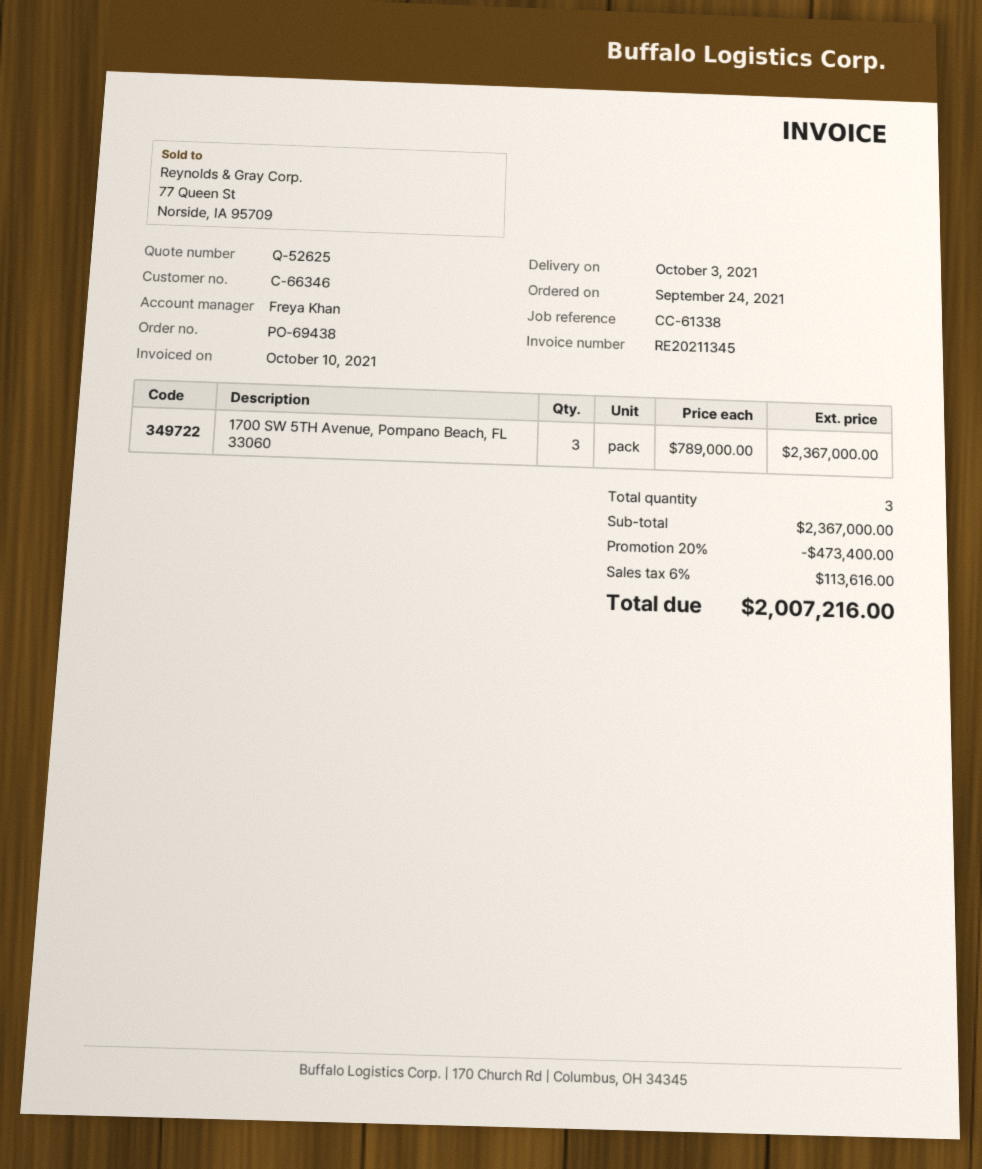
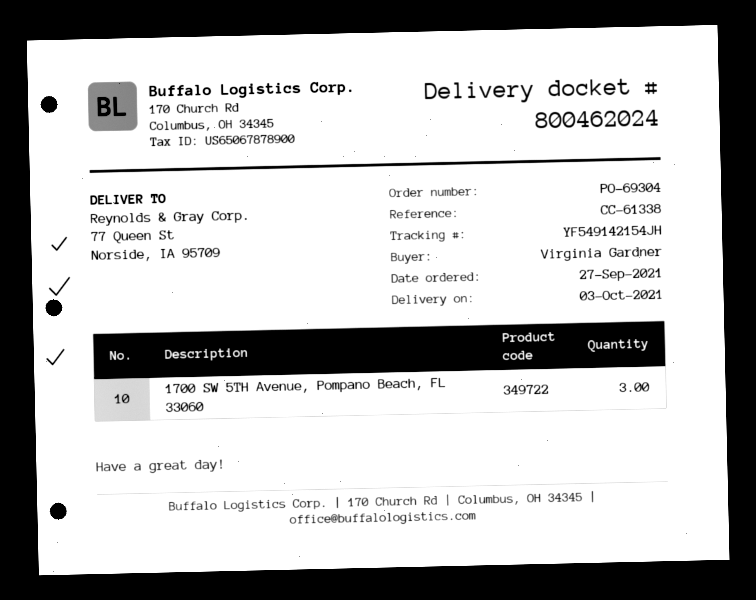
order number: PO-69438 -> PO-69304
order date: 2021-09-24 -> 2021-09-27

